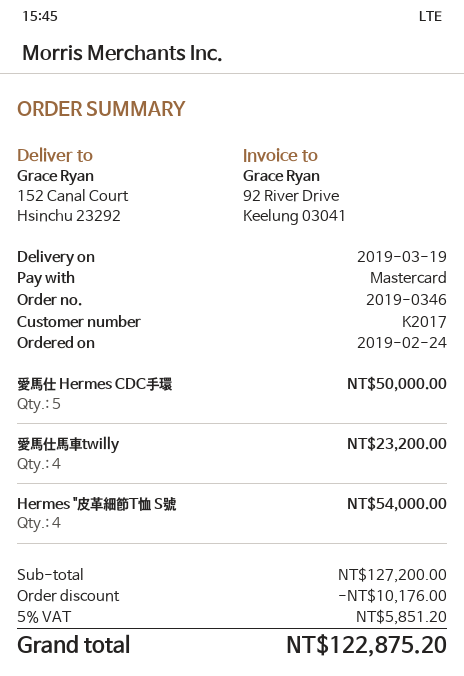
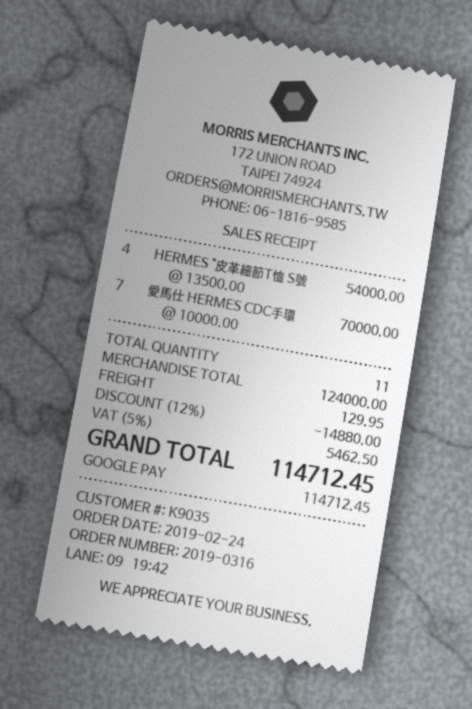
order number: 2019-0346 -> 2019-0316
customer number: K2017 -> K9035
payment method: Mastercard -> Google Pay
愛馬仕 Hermes CDC手環: 5 for 50000.00 -> 7 for 70000.00
愛馬仕馬車twilly: 4 for 23200.00 -> none
subtotal: 127200.00 -> 124000.00
discount: 10176.00 -> 14880.00
shipping: none -> 129.95
tax: 5% = 5851.20 -> 5% = 5462.50
total: 122875.20 -> 114712.45

